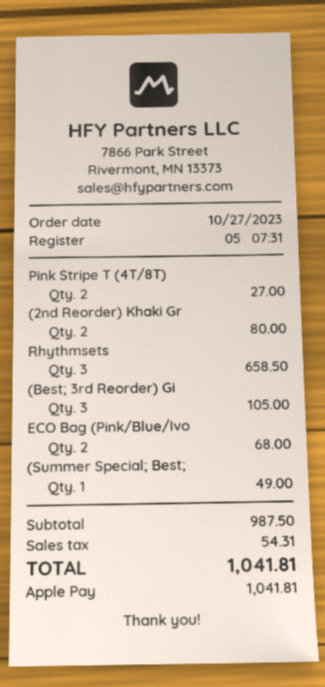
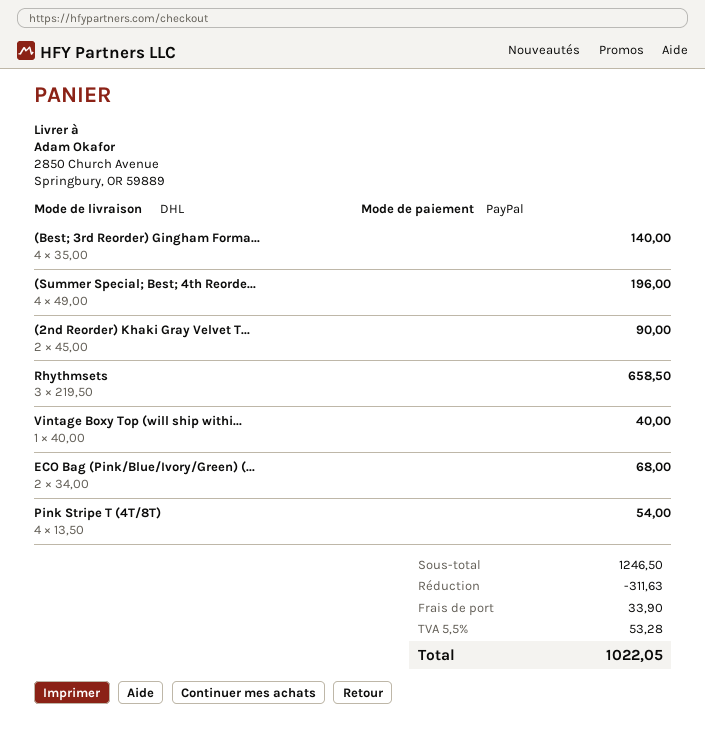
payment method: Apple Pay -> PayPal
Pink Stripe T (4T/8T): 2 for 27.00 -> 4 for 54.00
(2nd Reorder) Khaki Gr: 2 for 80.00 -> 2 for 90.00
(Best; 3rd Reorder) Gi: 3 for 105.00 -> 4 for 140.00
(Summer Special; Best;: 1 for 49.00 -> 4 for 196.00
Vintage Boxy Top (will ship withi...: none -> 1 for 40.00
subtotal: 987.50 -> 1246.50
discount: none -> 311.63
shipping: none -> 33.90
tax: 54.31 -> 53.28
total: 1041.81 -> 1022.05

